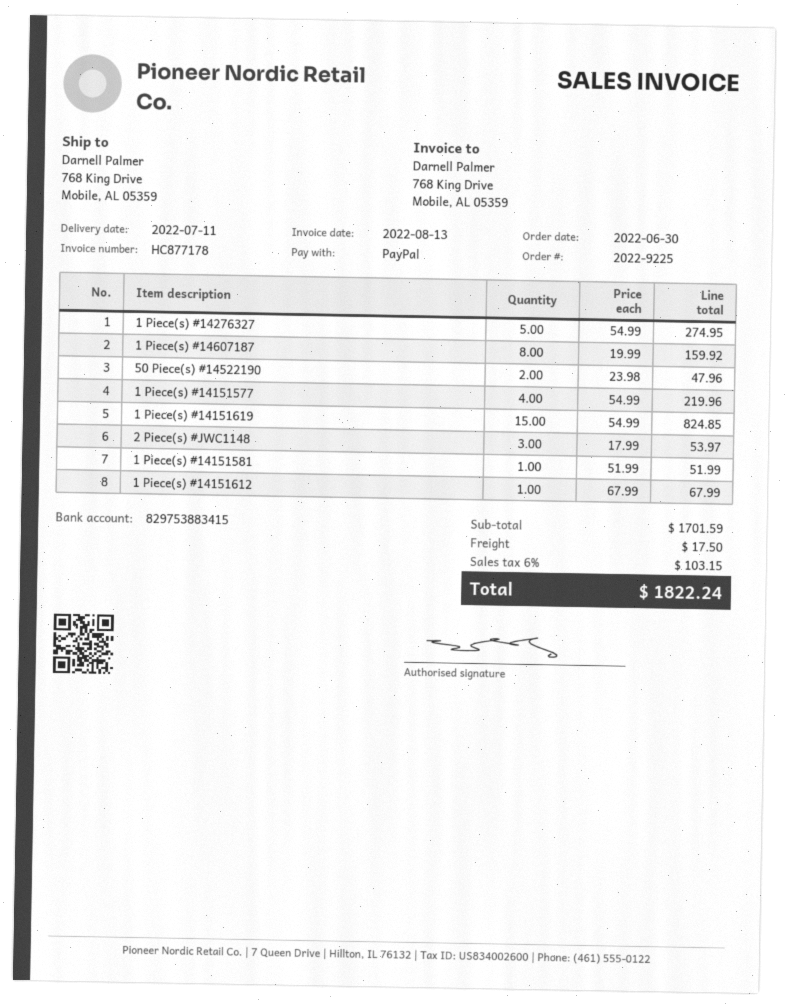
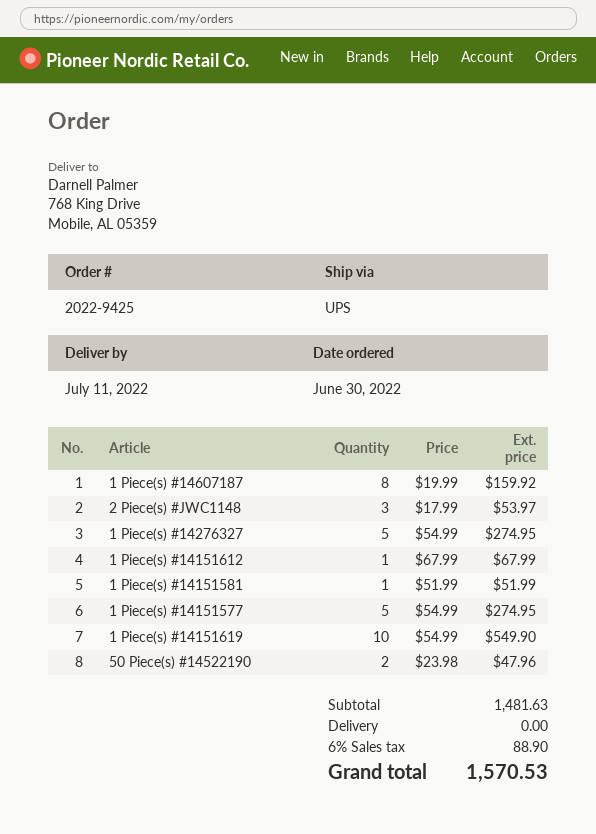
order number: 2022-9225 -> 2022-9425
1 Piece(s) #14151577: 4 x 54.99 = 219.96 -> 5 x 54.99 = 274.95
1 Piece(s) #14151619: 15 x 54.99 = 824.85 -> 10 x 54.99 = 549.90
subtotal: 1701.59 -> 1481.63
shipping: 17.50 -> 0.00
tax: 6% = 103.15 -> 6% = 88.90
total: 1822.24 -> 1570.53

